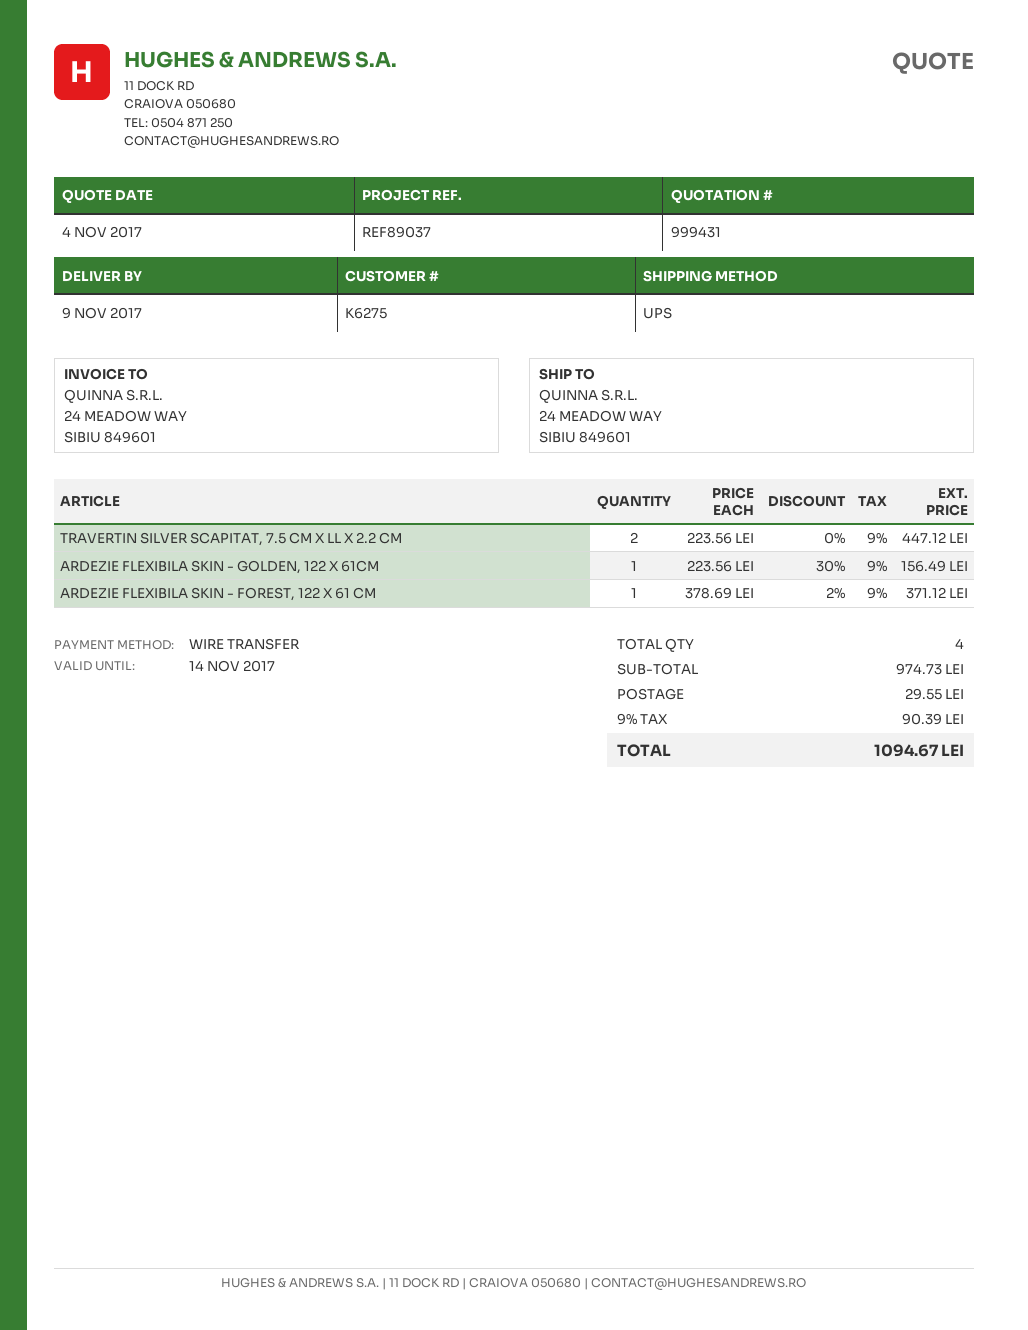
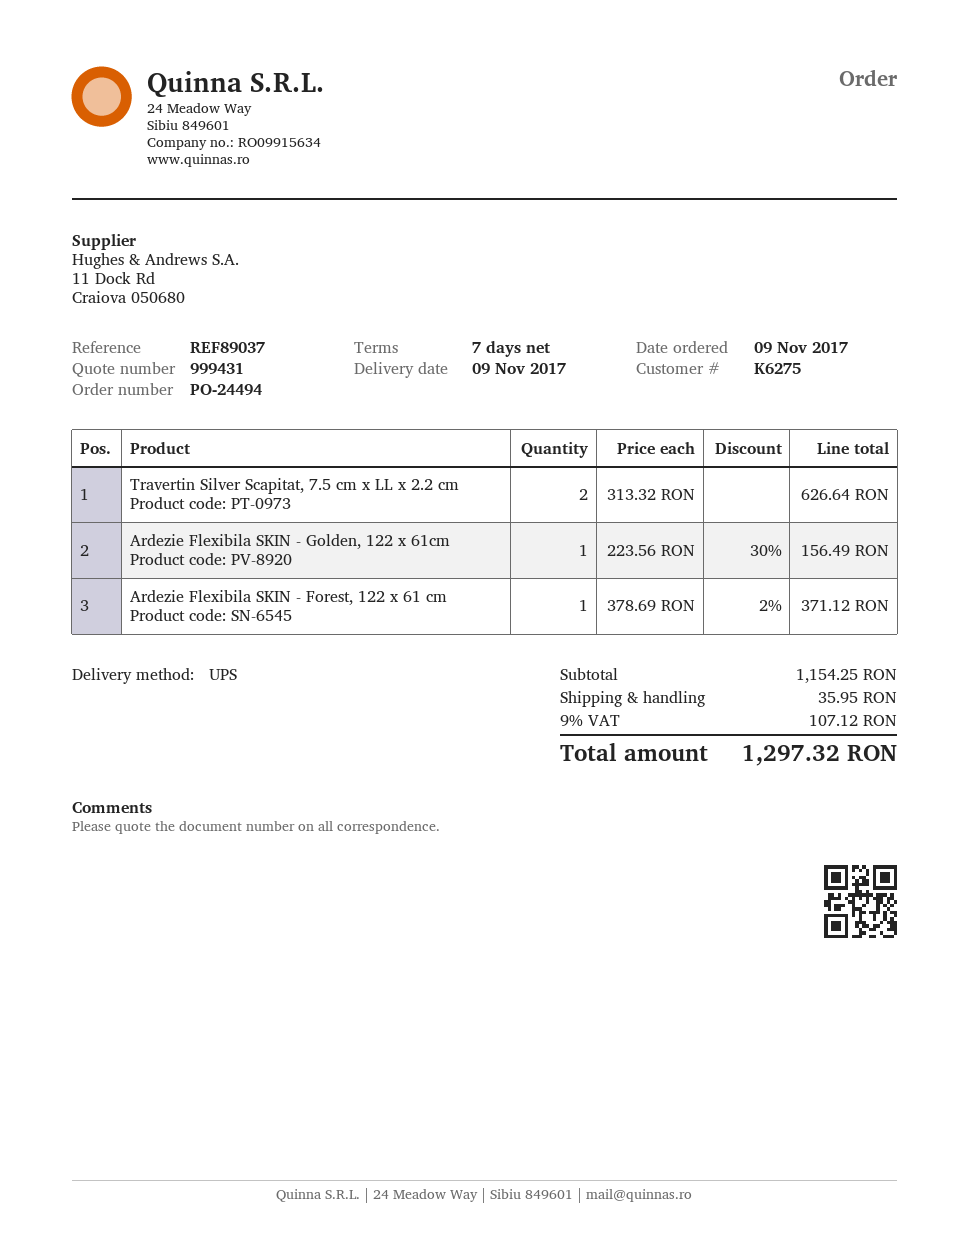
TRAVERTIN SILVER SCAPITAT, 7.5 CM X LL X 2.2 CM: 2 x 223.56 = 447.12 -> 2 x 313.32 = 626.64
subtotal: 974.73 -> 1154.25
shipping: 29.55 -> 35.95
tax: 9% = 90.39 -> 9% = 107.12
total: 1094.67 -> 1297.32

